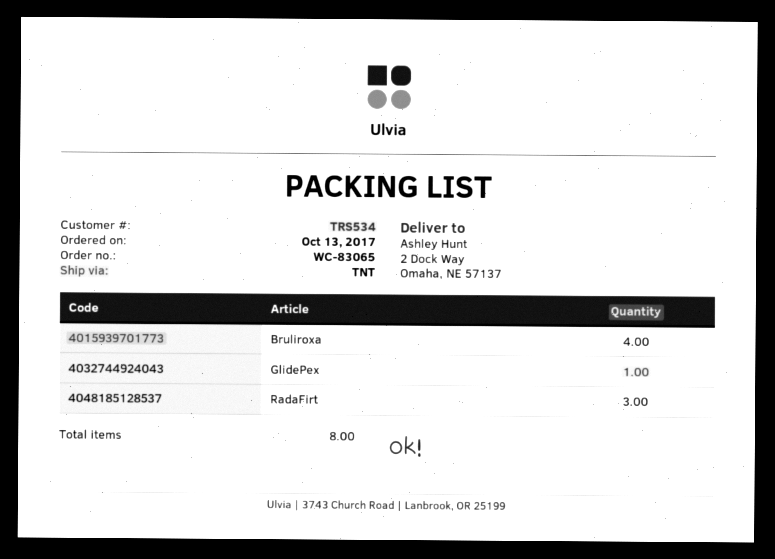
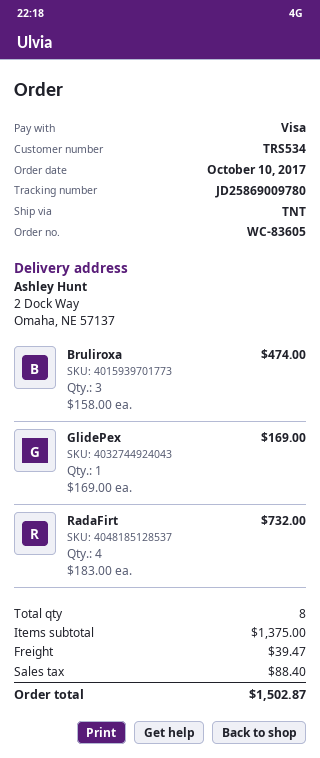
order number: WC-83065 -> WC-83605
order date: 2017-10-13 -> 2017-10-10
Bruliroxa: 4 -> 3
RadaFirt: 3 -> 4

